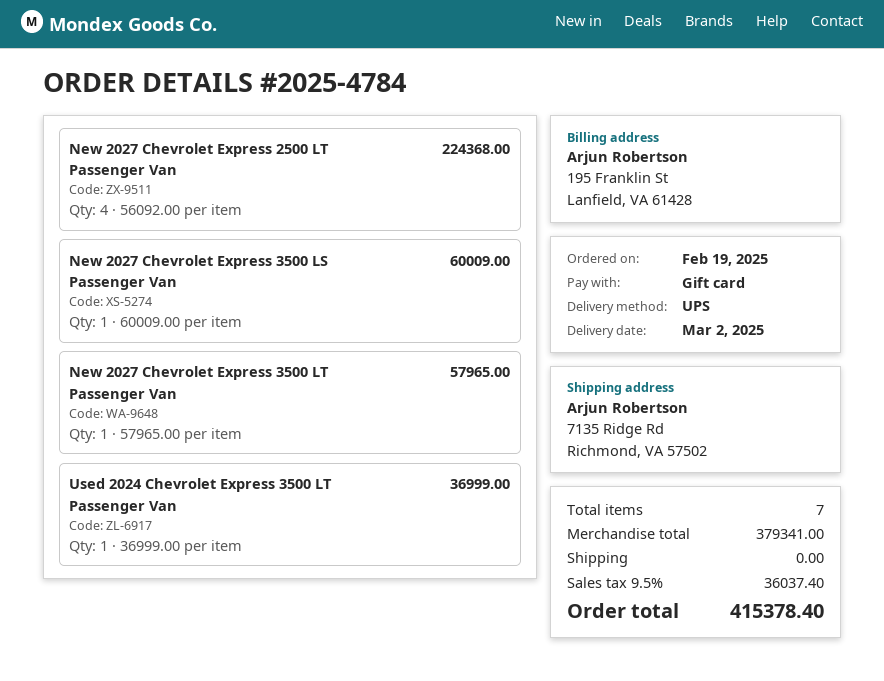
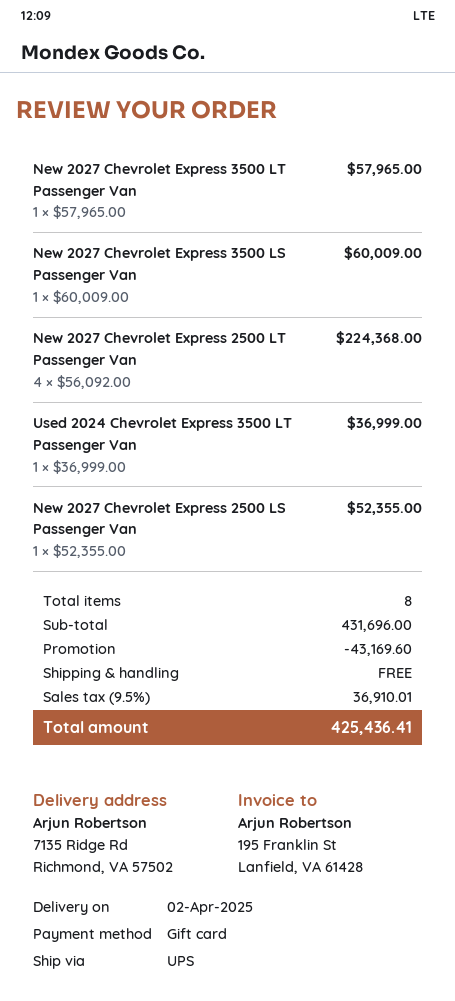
delivery date: 2025-03-02 -> 2025-04-02
New 2027 Chevrolet Express 2500 LS Passenger Van: none -> 1 x 52355.00 = 52355.00
total quantity: 7 -> 8
subtotal: 379341.00 -> 431696.00
discount: none -> 43169.60
tax: 9.5% = 36037.40 -> 9.5% = 36910.01
total: 415378.40 -> 425436.41

